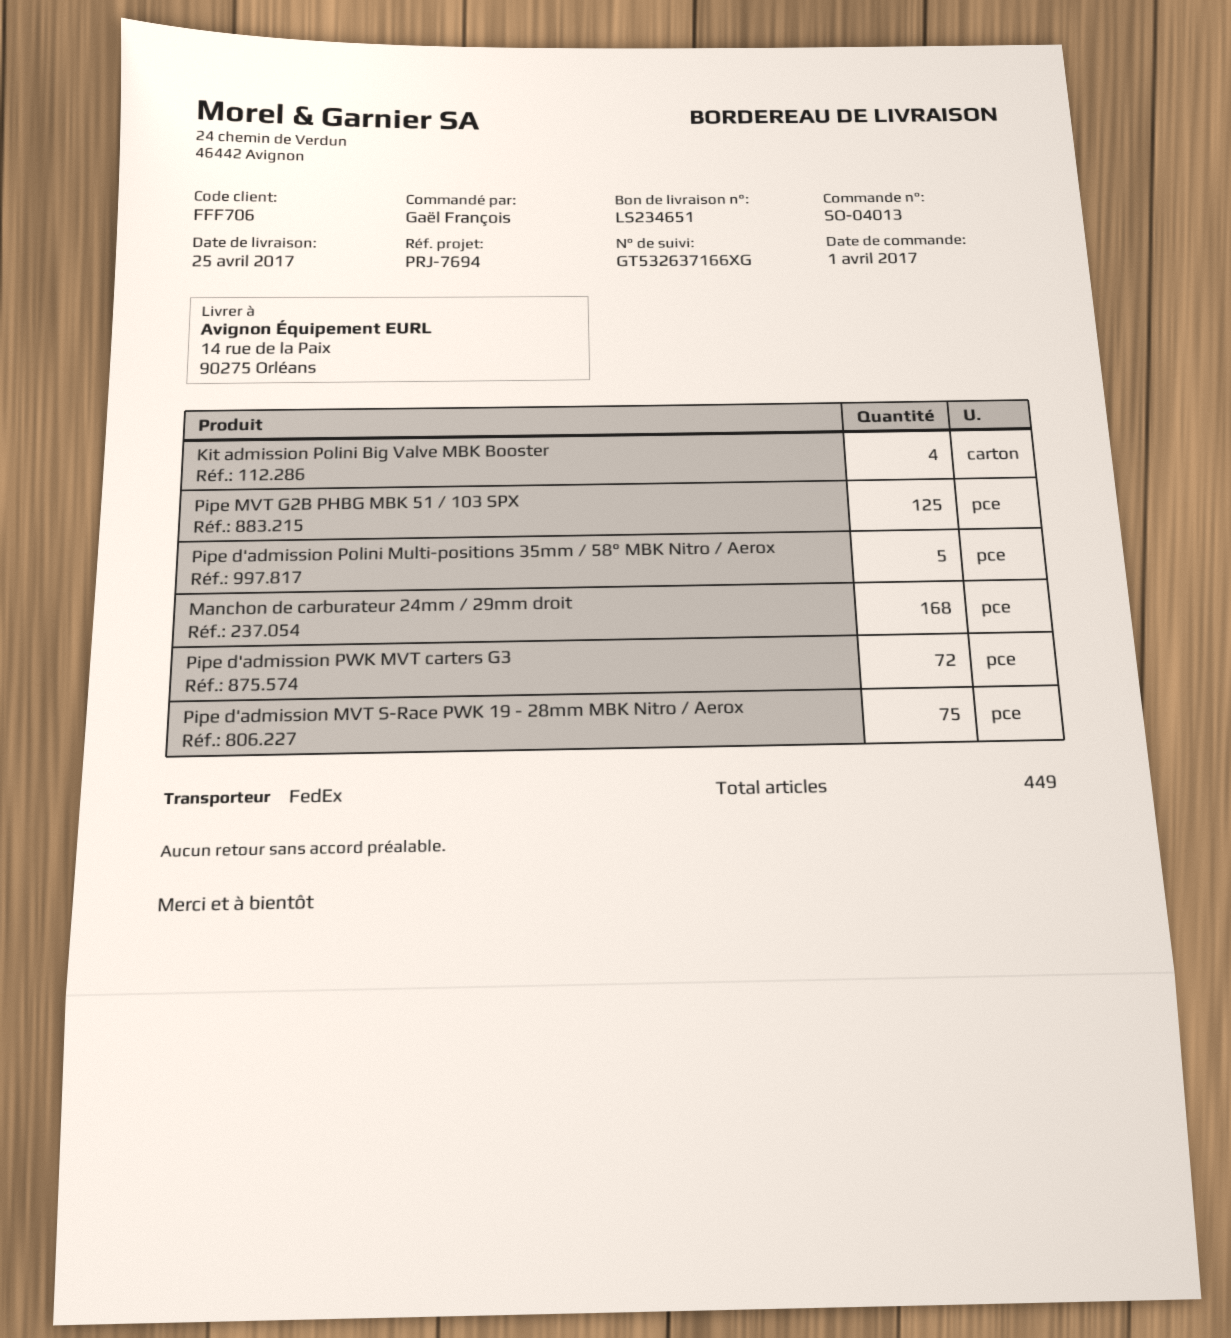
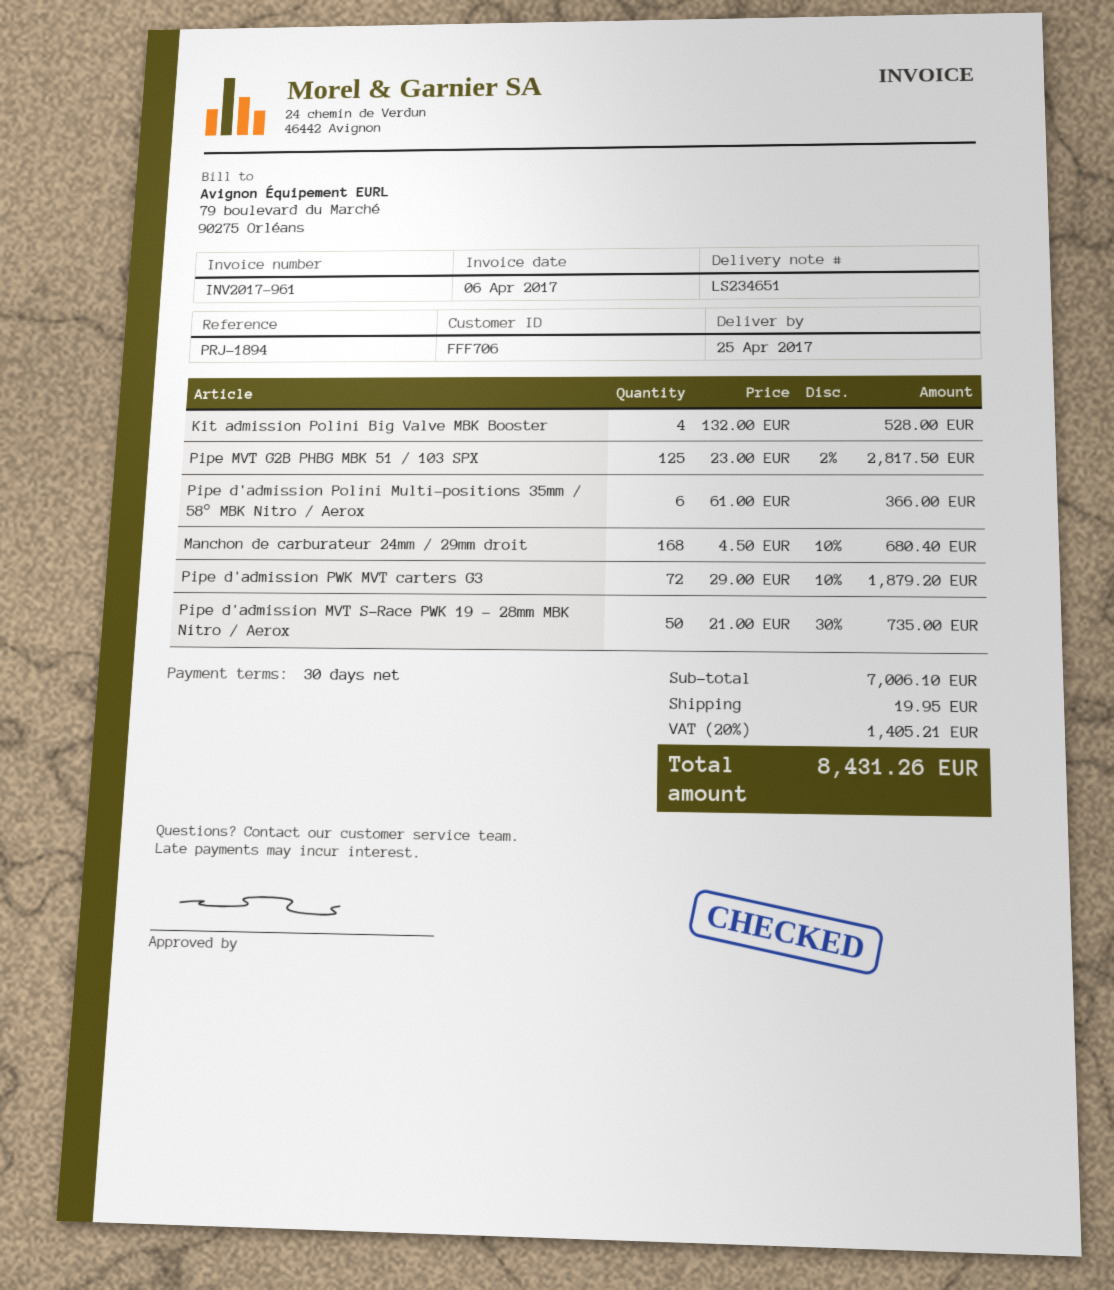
reference: PRJ-7694 -> PRJ-1894
Pipe d'admission Polini Multi-positions 35mm / 58° MBK Nitro / Aerox: 5 -> 6
Pipe d'admission MVT S-Race PWK 19 - 28mm MBK Nitro / Aerox: 75 -> 50

